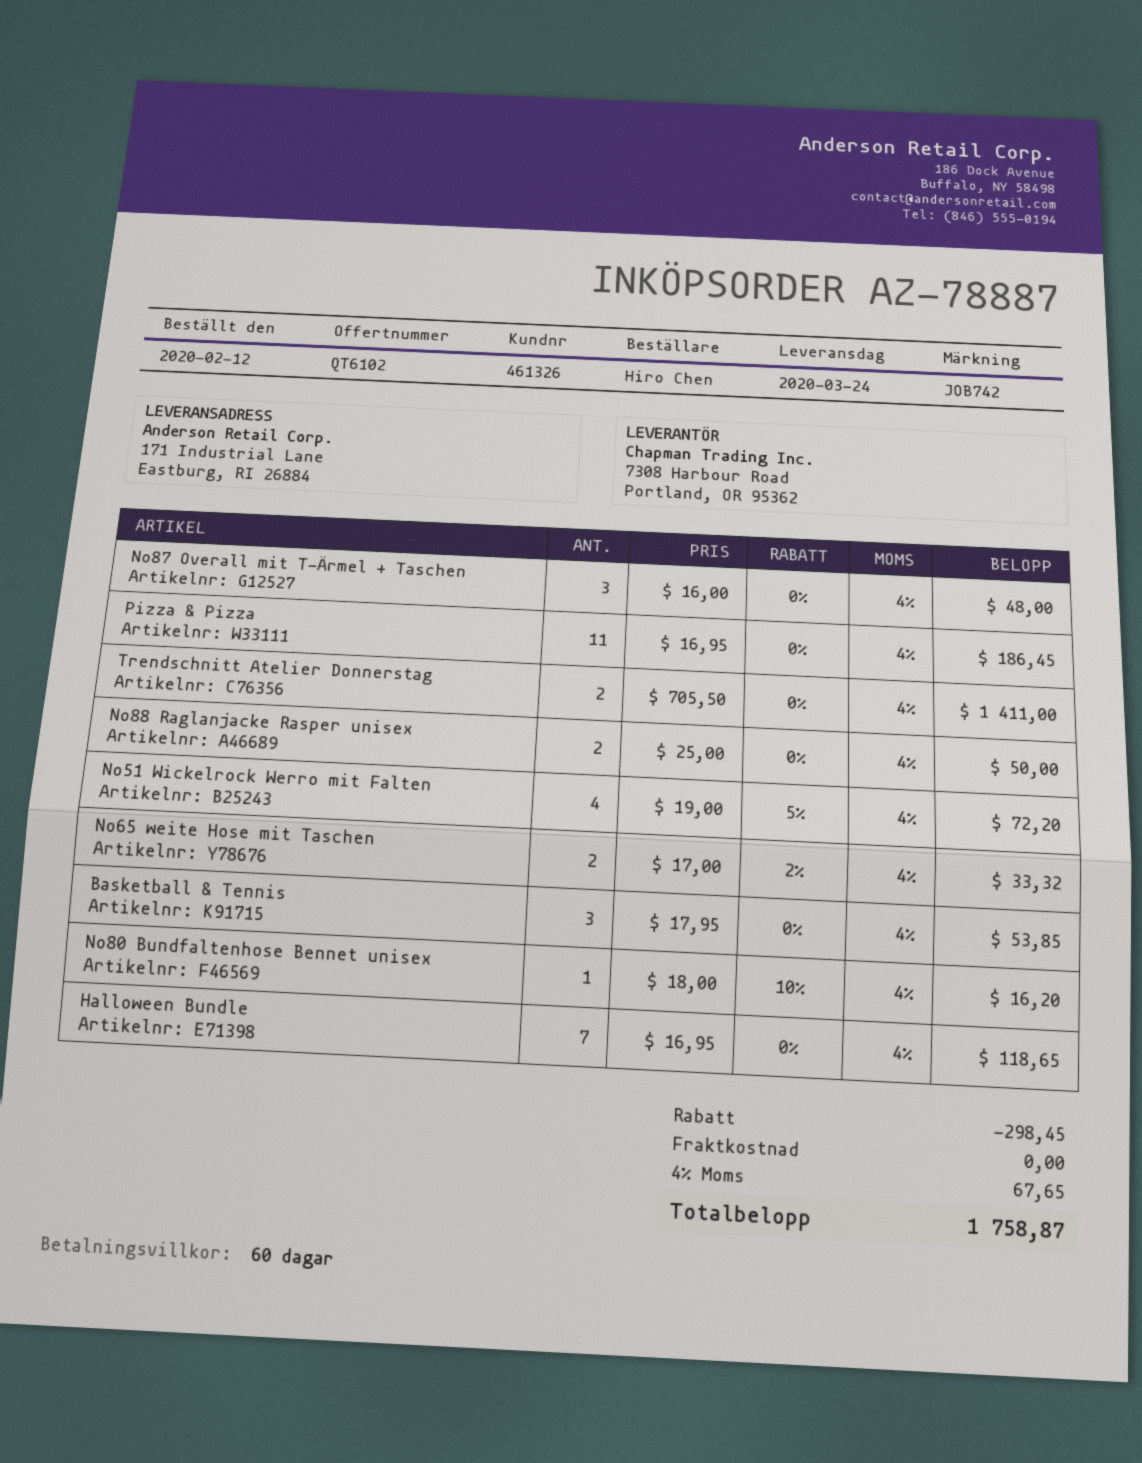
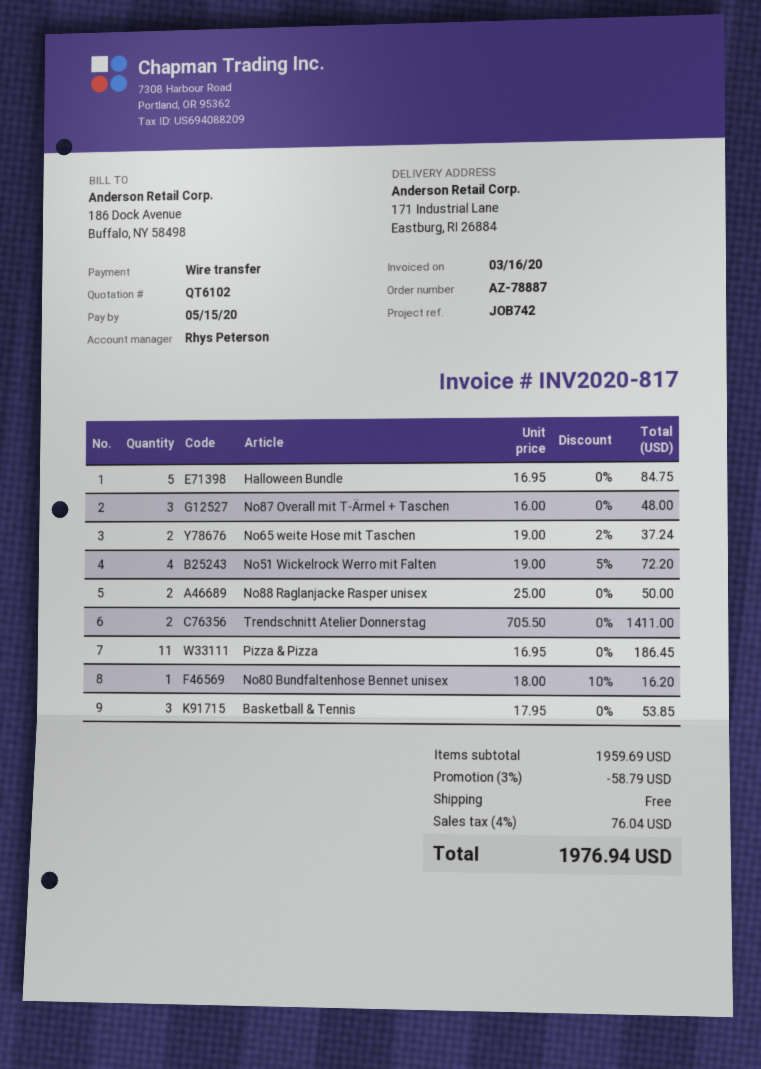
No65 weite Hose mit Taschen: 2 x 17.00 - 2% = 33.32 -> 2 x 19.00 - 2% = 37.24
Halloween Bundle: 7 x 16.95 = 118.65 -> 5 x 16.95 = 84.75
discount: 298.45 -> 58.79
tax: 4% = 67.65 -> 4% = 76.04
total: 1758.87 -> 1976.94

